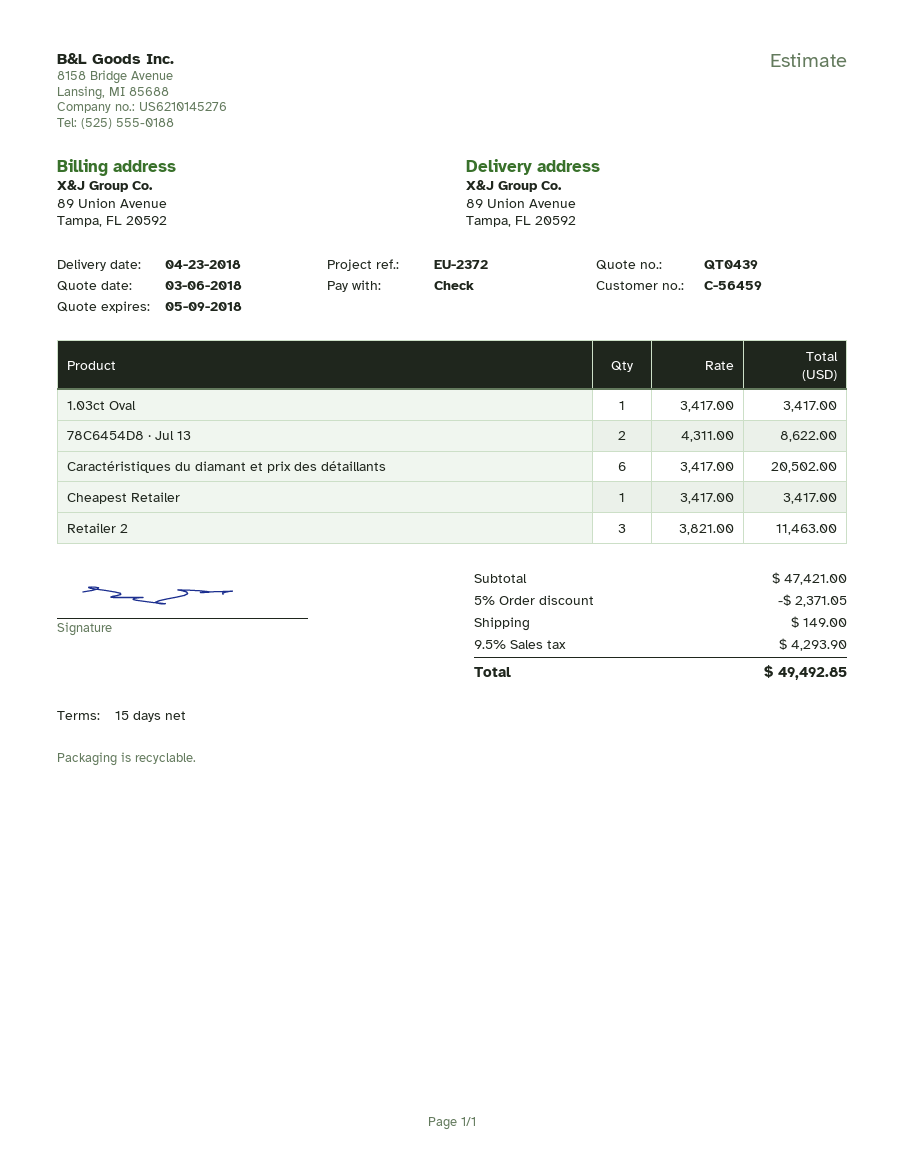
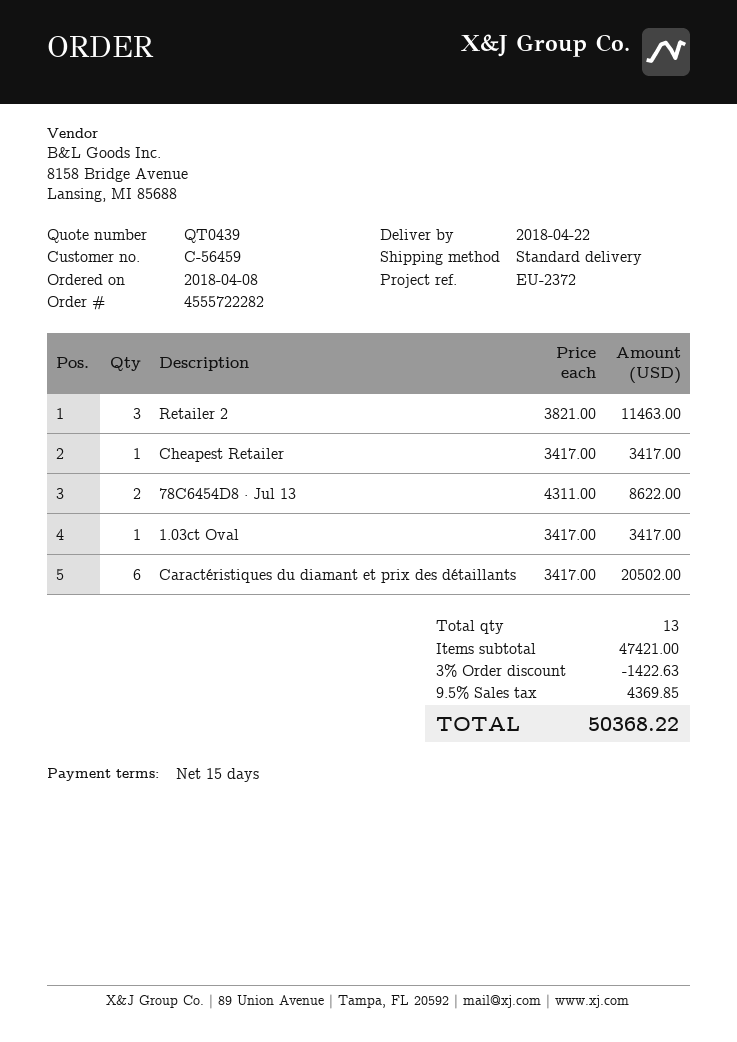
delivery date: 2018-04-23 -> 2018-04-22
discount: 5% = 2371.05 -> 3% = 1422.63
shipping: 149.00 -> none
tax: 9.5% = 4293.90 -> 9.5% = 4369.85
total: 49492.85 -> 50368.22

